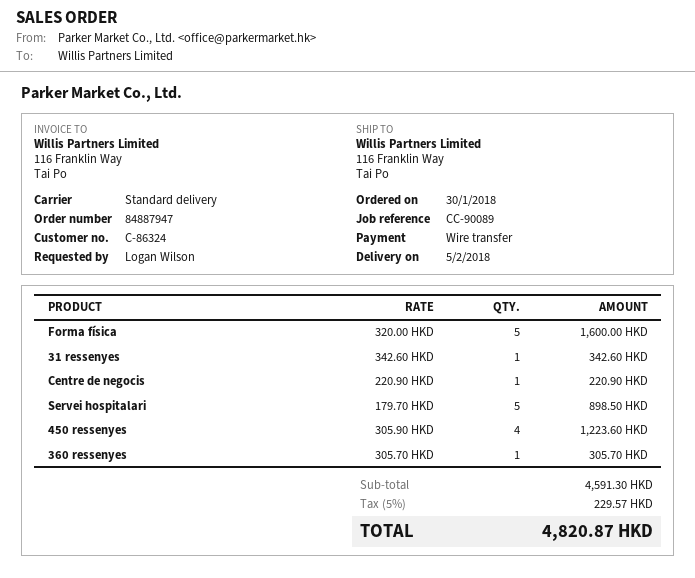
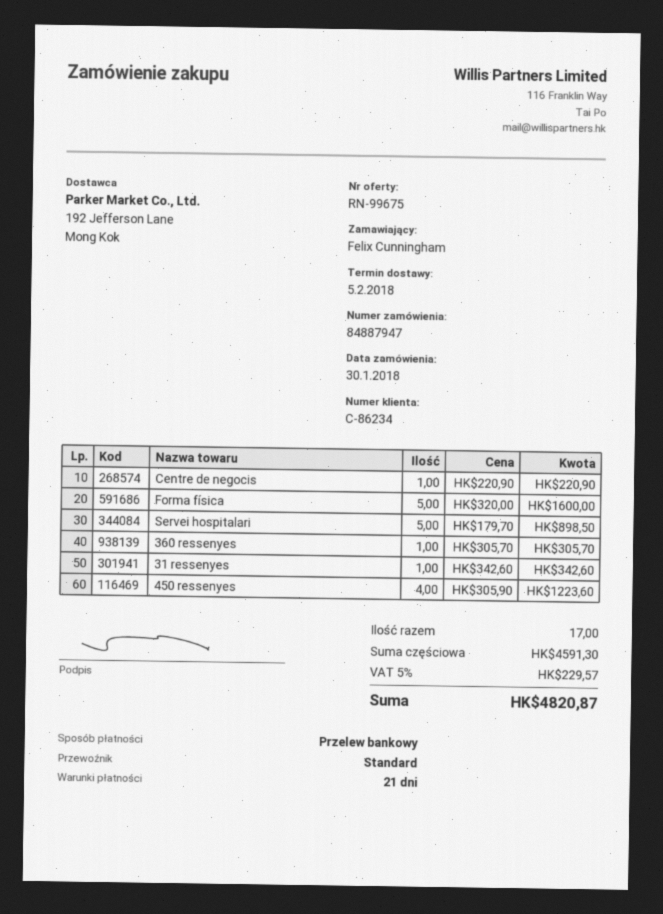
customer number: C-86324 -> C-86234
ordered by: Logan Wilson -> Felix Cunningham

